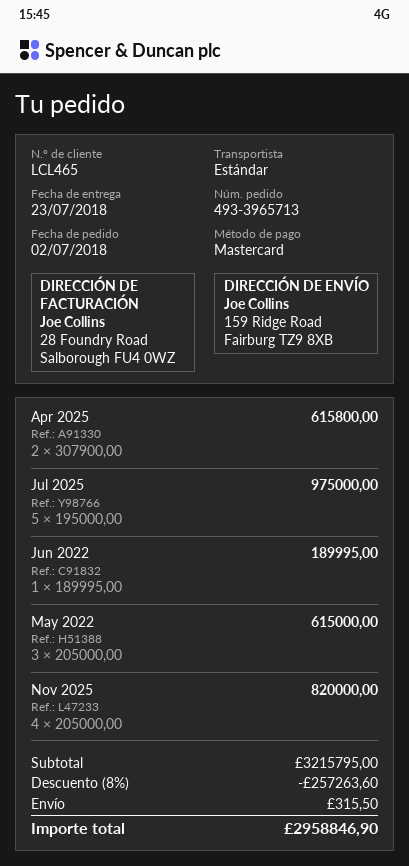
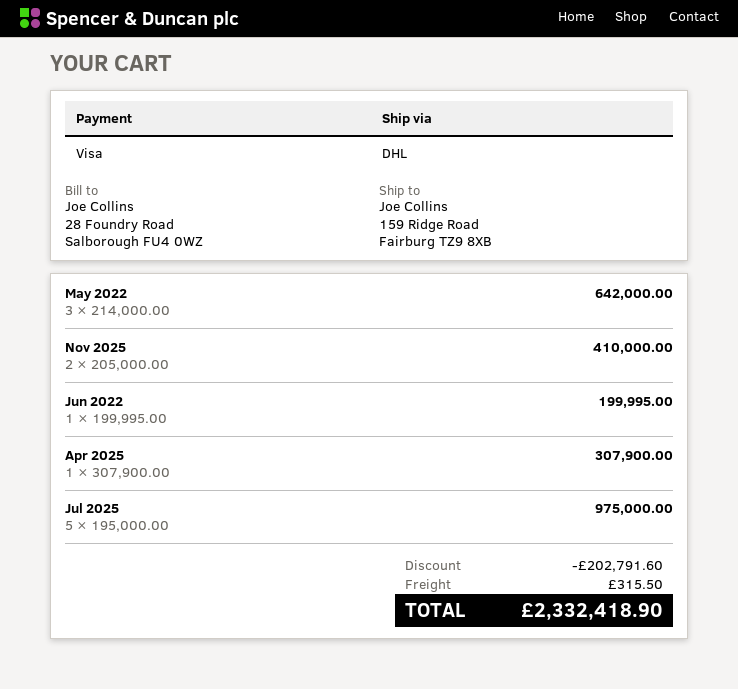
payment method: Mastercard -> Visa
shipping method: standard -> DHL
Apr 2025: 2 x 307900.00 = 615800.00 -> 1 x 307900.00 = 307900.00
Jun 2022: 1 x 189995.00 = 189995.00 -> 1 x 199995.00 = 199995.00
May 2022: 3 x 205000.00 = 615000.00 -> 3 x 214000.00 = 642000.00
Nov 2025: 4 x 205000.00 = 820000.00 -> 2 x 205000.00 = 410000.00
discount: 257263.60 -> 202791.60
total: 2958846.90 -> 2332418.90

